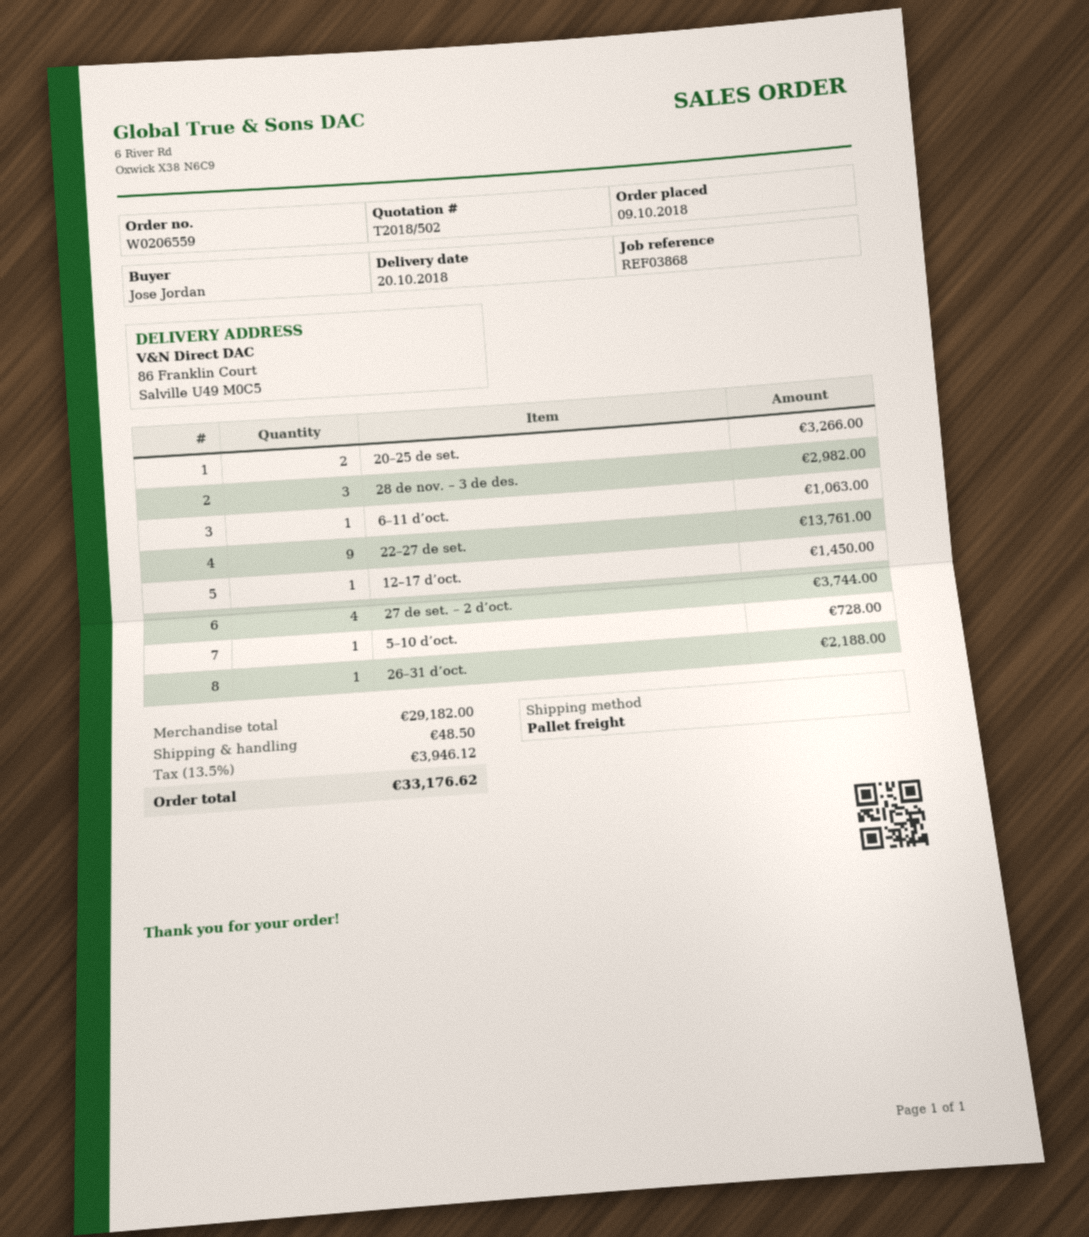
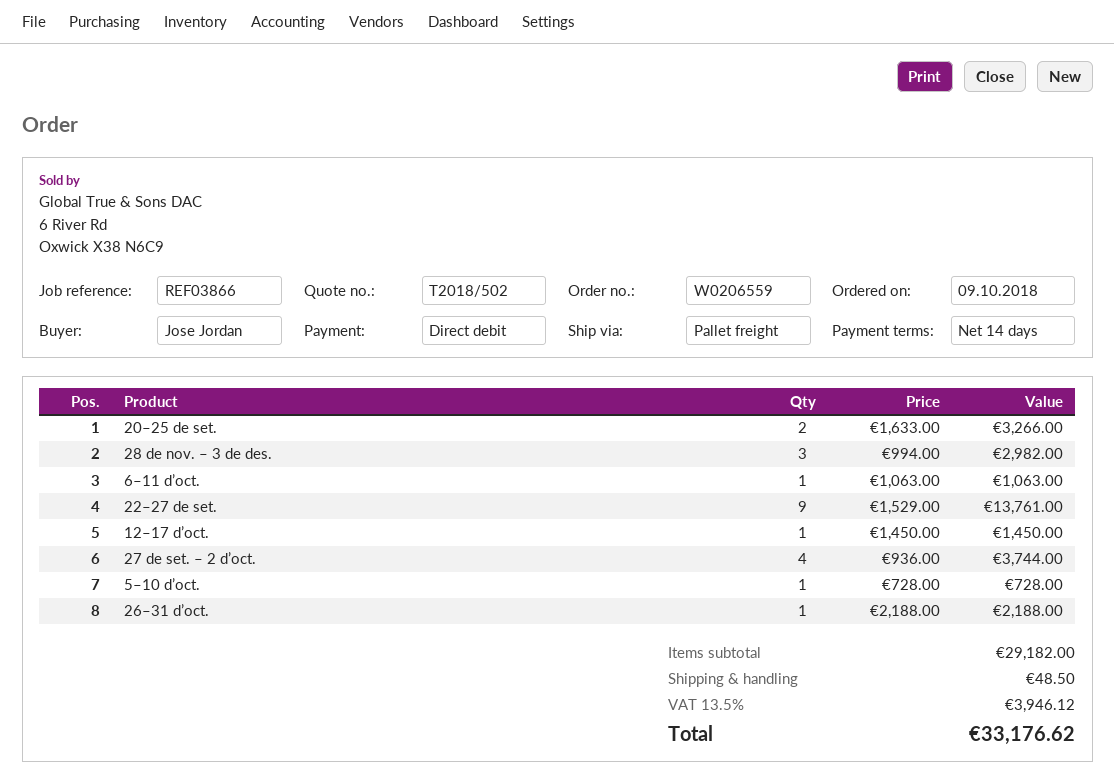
reference: REF03868 -> REF03866

